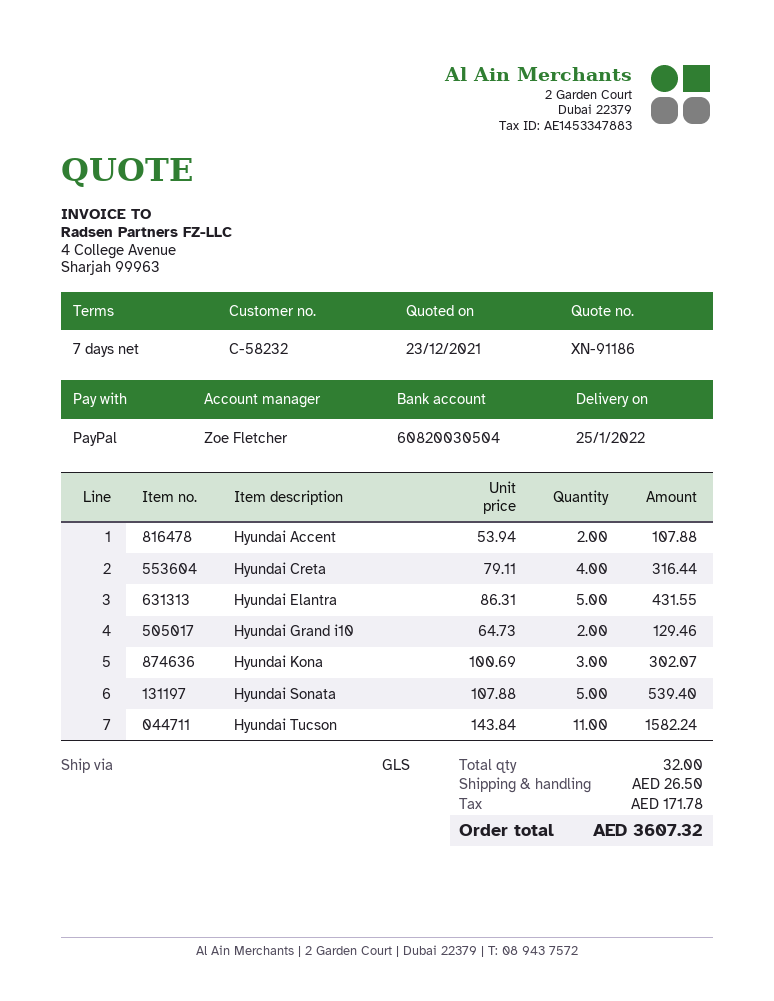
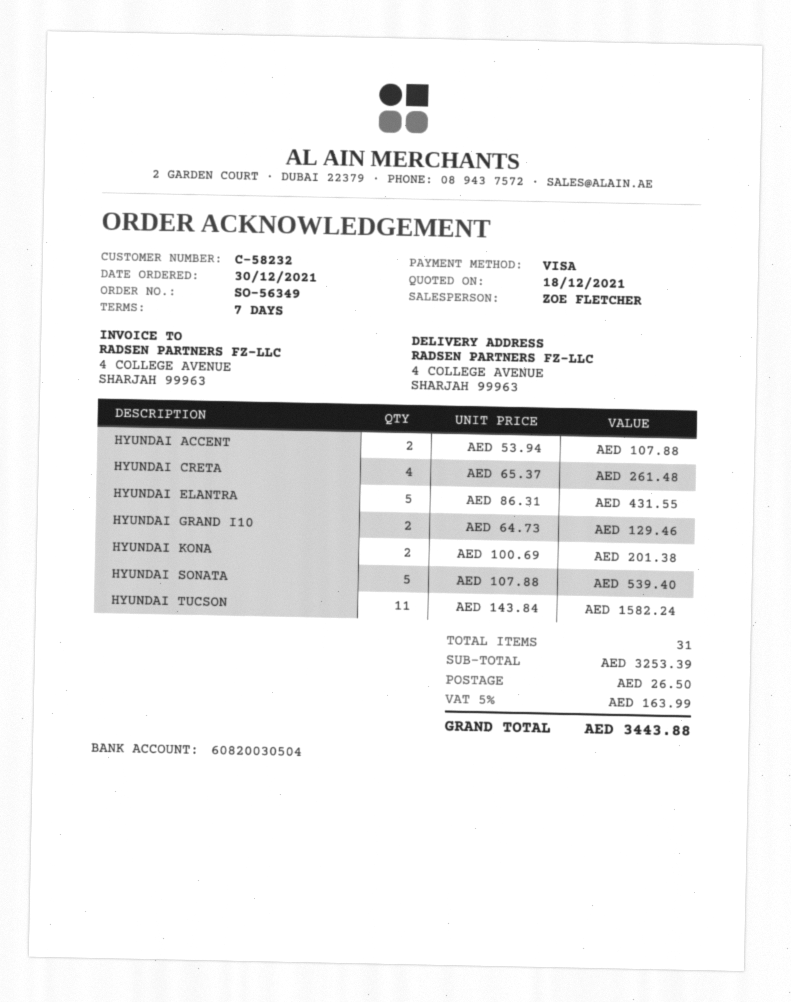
quote date: 2021-12-23 -> 2021-12-18
payment method: PayPal -> Visa
Hyundai Creta: 4 x 79.11 = 316.44 -> 4 x 65.37 = 261.48
Hyundai Kona: 3 x 100.69 = 302.07 -> 2 x 100.69 = 201.38
total quantity: 32 -> 31
tax: 171.78 -> 163.99
total: 3607.32 -> 3443.88

